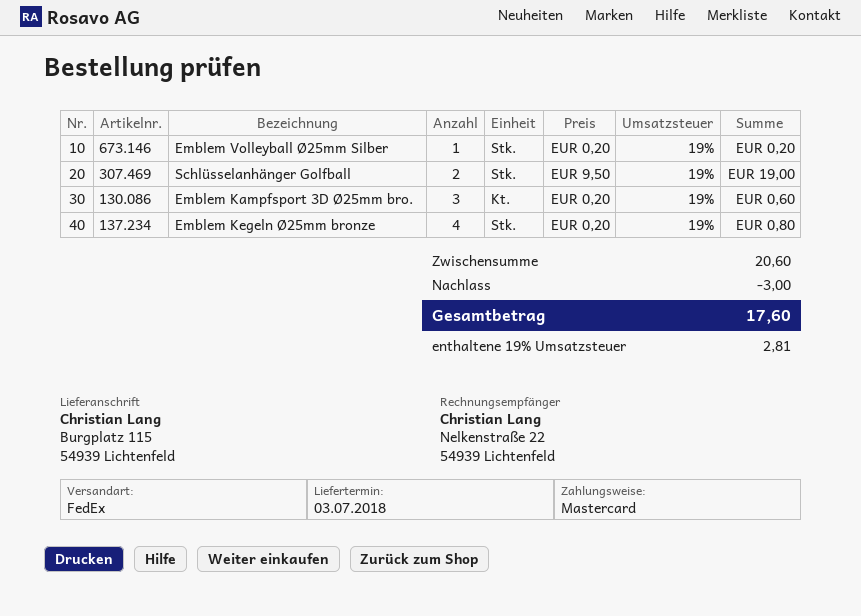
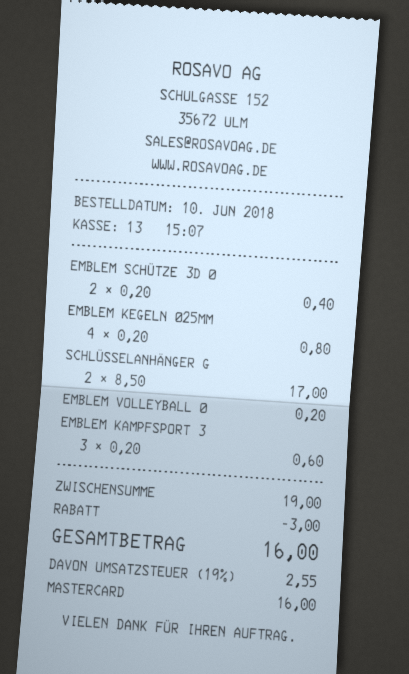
Schlüsselanhänger Golfball: 2 x 9.50 = 19.00 -> 2 x 8.50 = 17.00
EMBLEM SCHÜTZE 3D Ø: none -> 2 x 0.20 = 0.40
subtotal: 20.60 -> 19.00
tax: 19% = 2.81 -> 19% = 2.55
total: 17.60 -> 16.00

